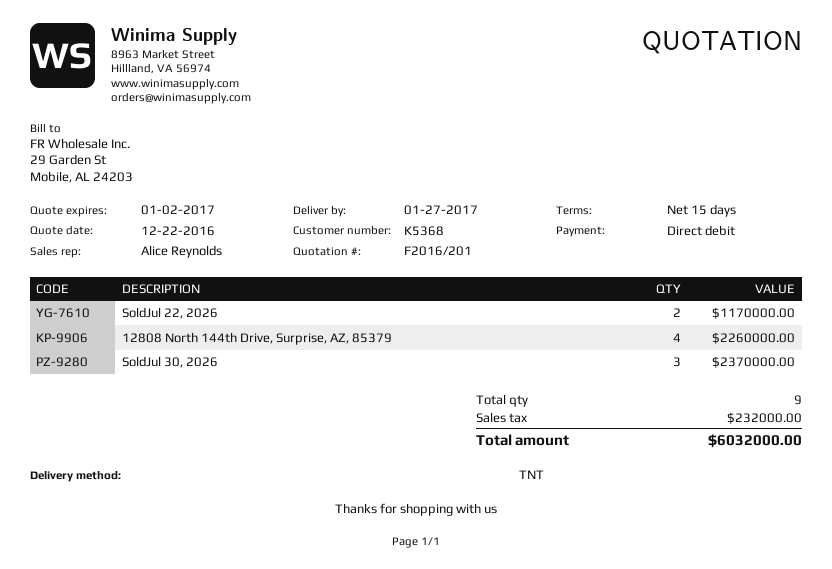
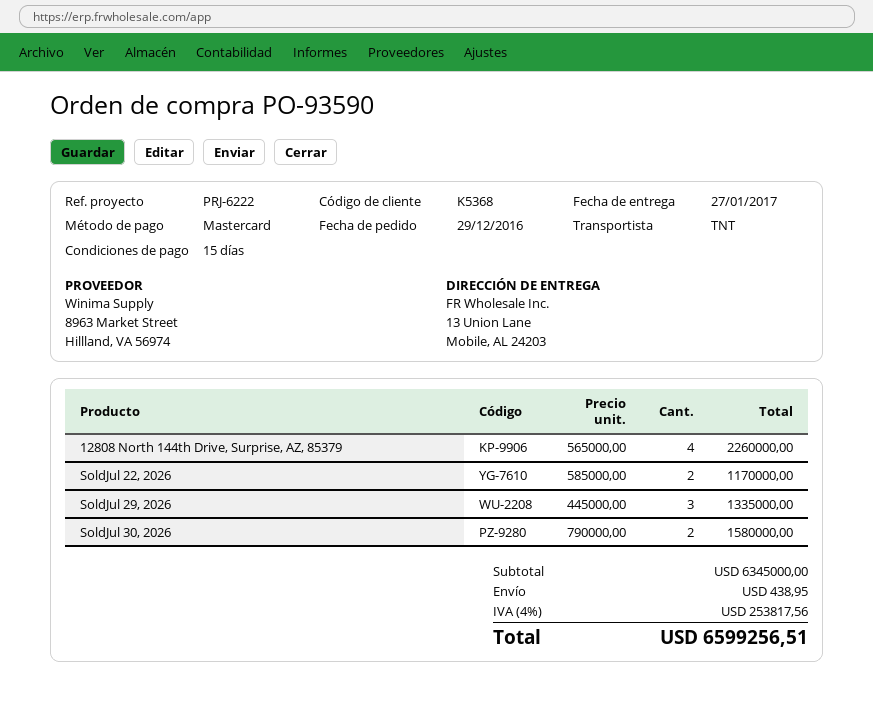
payment method: direct debit -> Mastercard
SoldJul 30, 2026: 3 for 2370000.00 -> 2 for 1580000.00
SoldJul 29, 2026: none -> 3 for 1335000.00
shipping: none -> 438.95
tax: 232000.00 -> 253817.56
total: 6032000.00 -> 6599256.51

